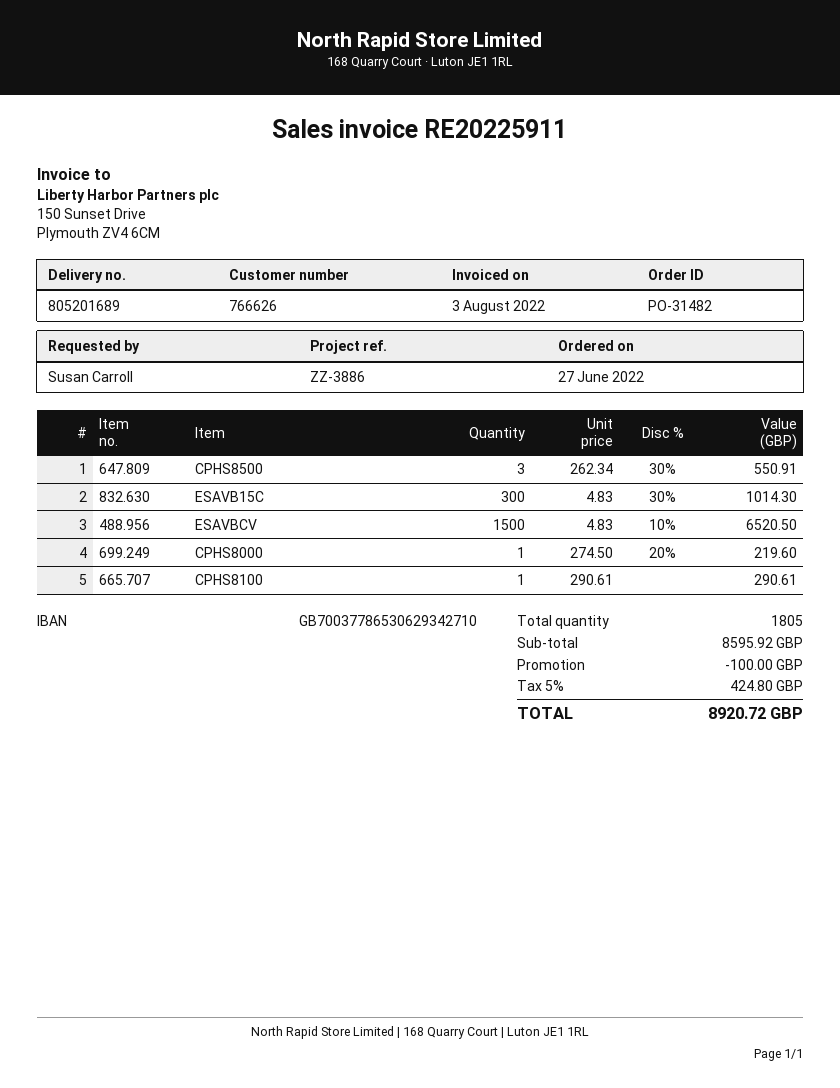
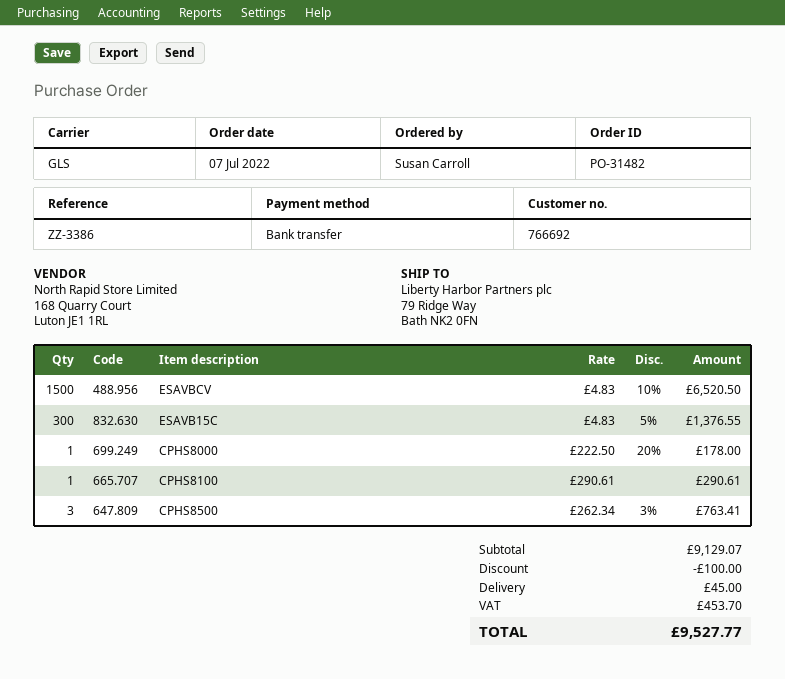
order date: 2022-06-27 -> 2022-07-07
customer number: 766626 -> 766692
reference: ZZ-3886 -> ZZ-3386
CPHS8500: 3 x 262.34 - 30% = 550.91 -> 3 x 262.34 - 3% = 763.41
ESAVB15C: 300 x 4.83 - 30% = 1014.30 -> 300 x 4.83 - 5% = 1376.55
CPHS8000: 1 x 274.50 - 20% = 219.60 -> 1 x 222.50 - 20% = 178.00
subtotal: 8595.92 -> 9129.07
shipping: none -> 45.00
tax: 424.80 -> 453.70
total: 8920.72 -> 9527.77

